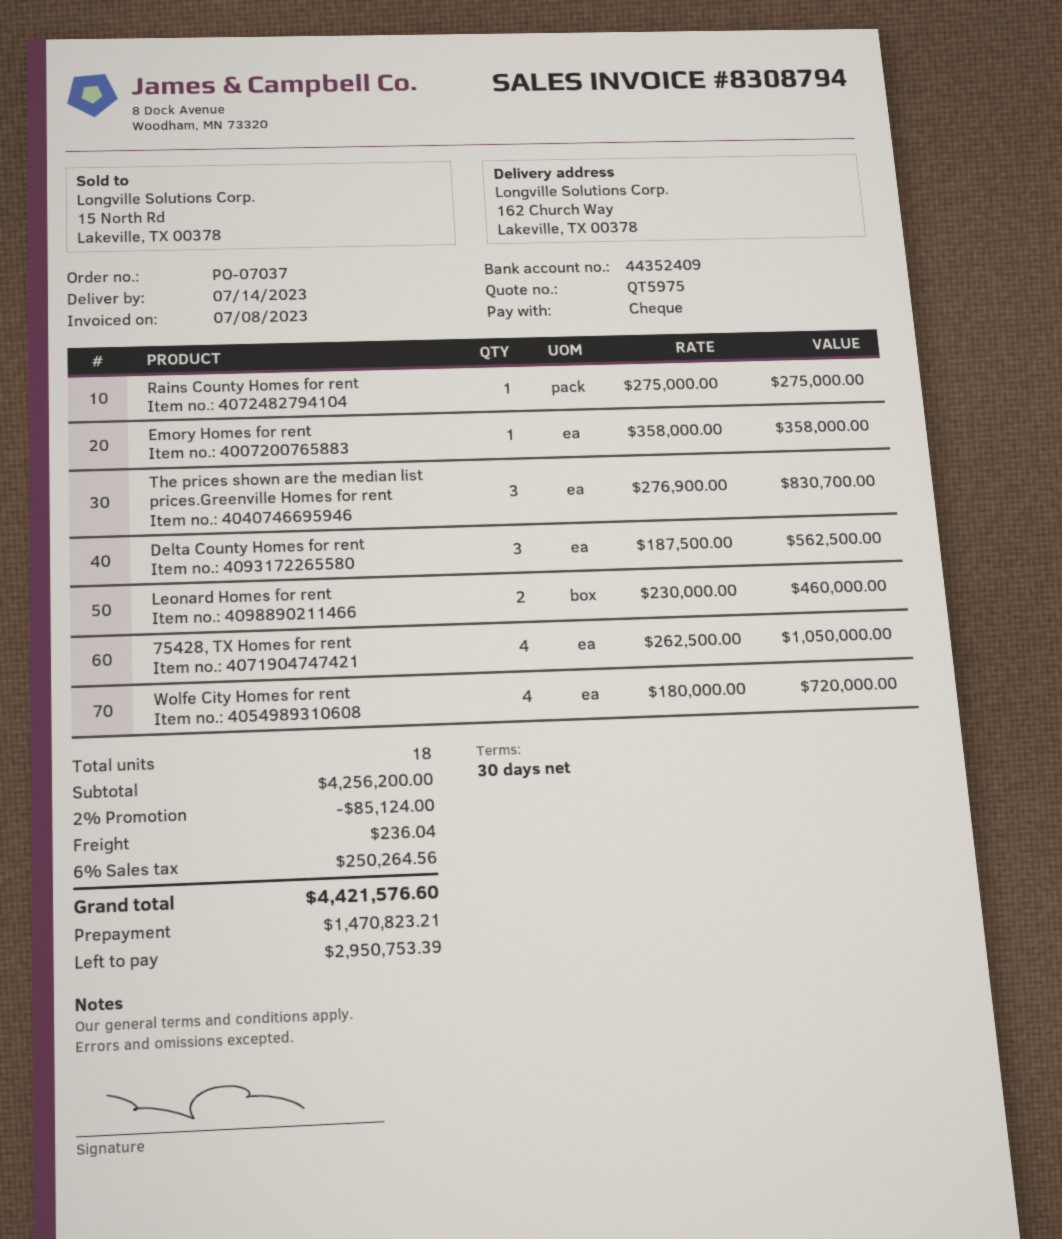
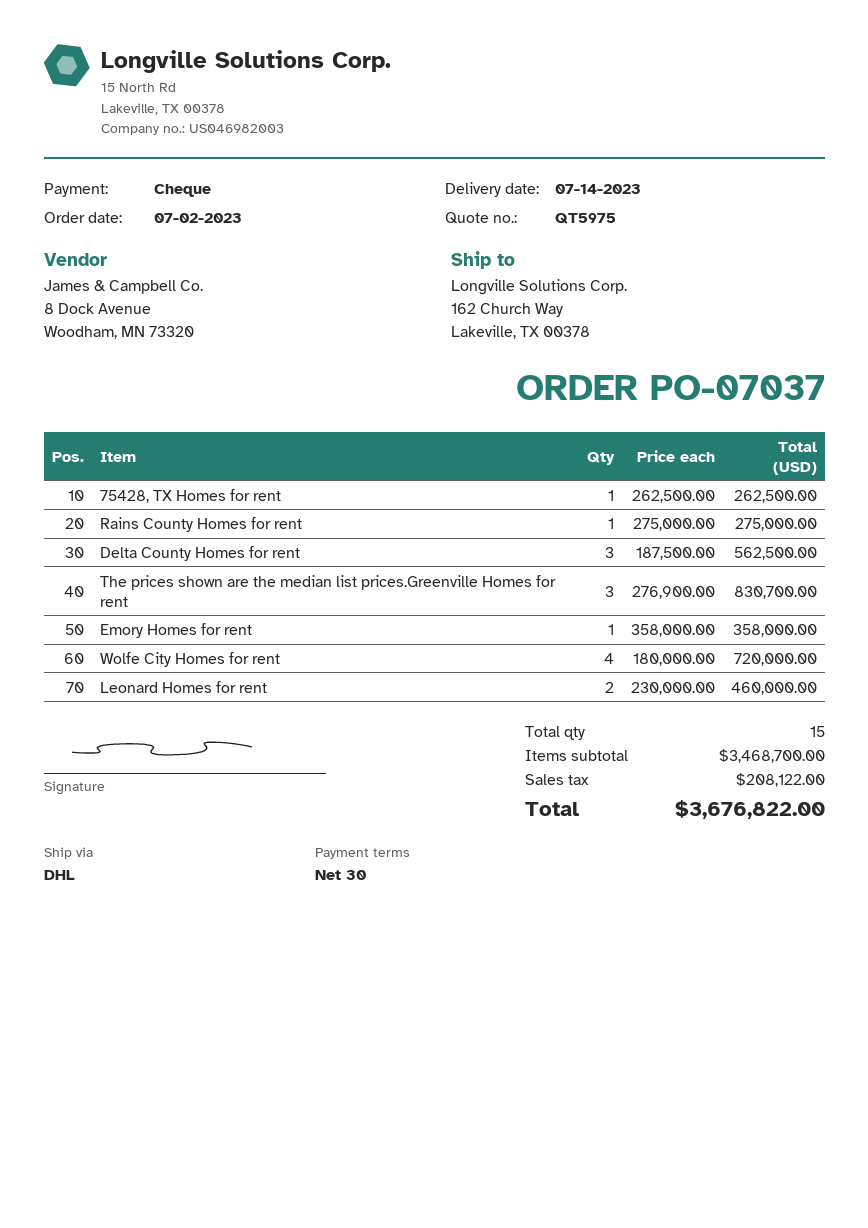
75428, TX Homes for rent: 4 x 262500.00 = 1050000.00 -> 1 x 262500.00 = 262500.00
total quantity: 18 -> 15
subtotal: 4256200.00 -> 3468700.00
discount: 2% = 85124.00 -> none
shipping: 236.04 -> none
tax: 250264.56 -> 208122.00
total: 4421576.60 -> 3676822.00

